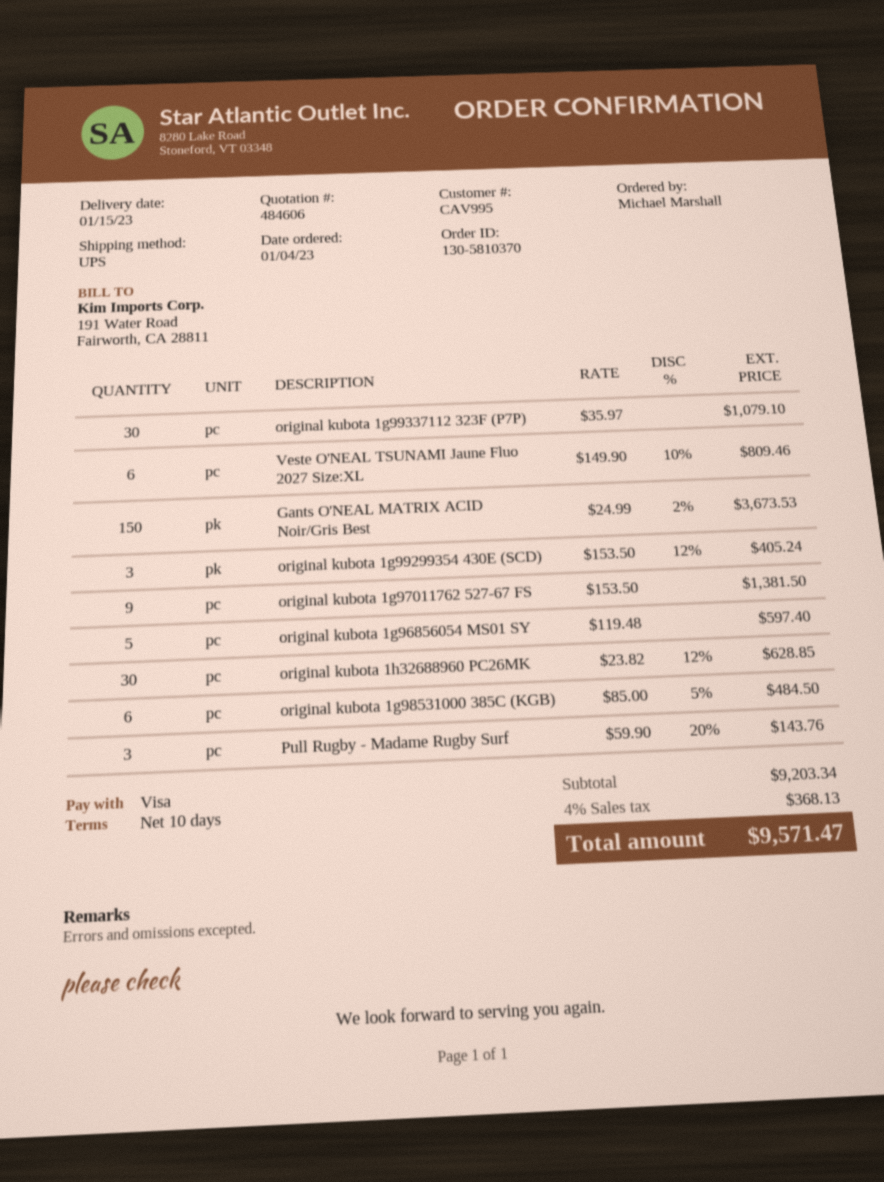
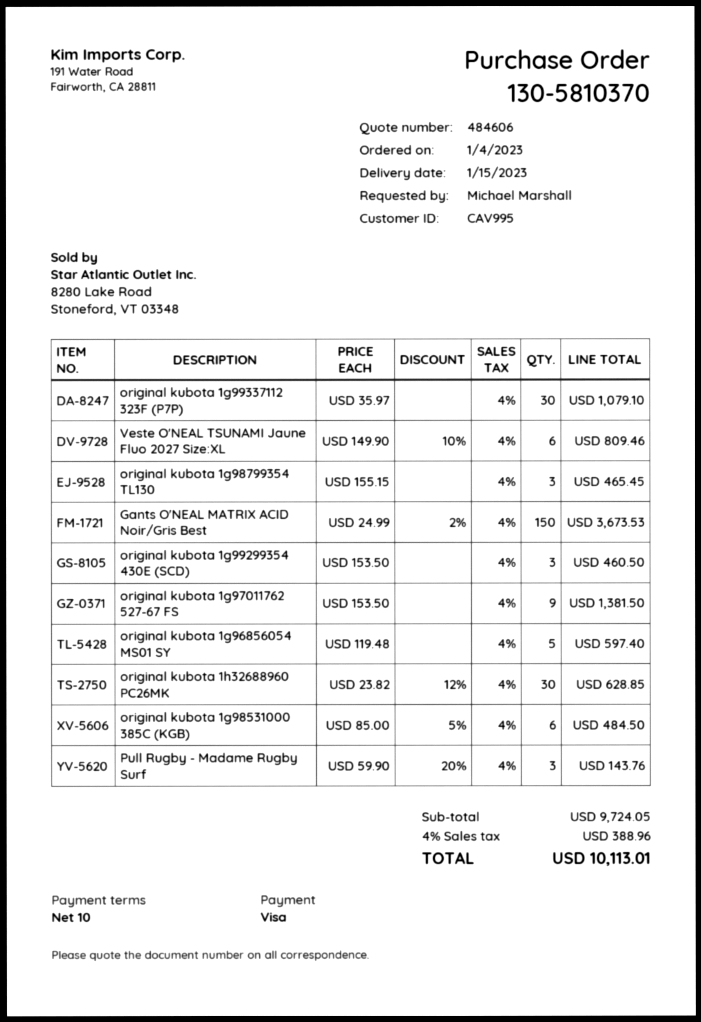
original kubota 1g99299354 430E (SCD): 3 x 153.50 - 12% = 405.24 -> 3 x 153.50 = 460.50
original kubota 1g98799354 TL130: none -> 3 x 155.15 = 465.45
subtotal: 9203.34 -> 9724.05
tax: 4% = 368.13 -> 4% = 388.96
total: 9571.47 -> 10113.01

